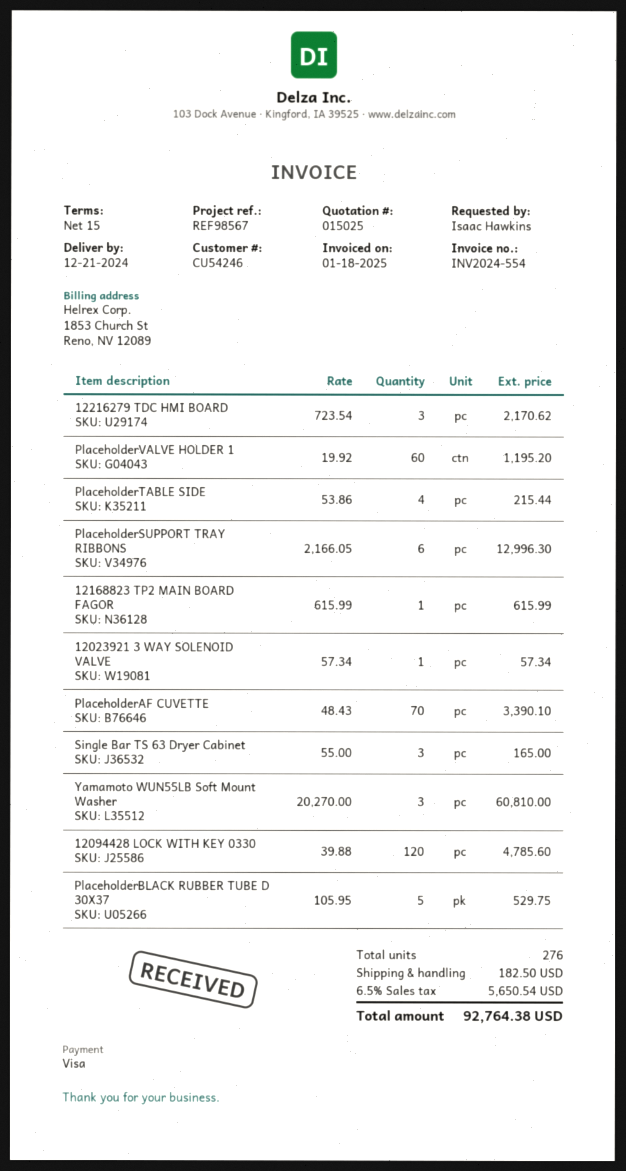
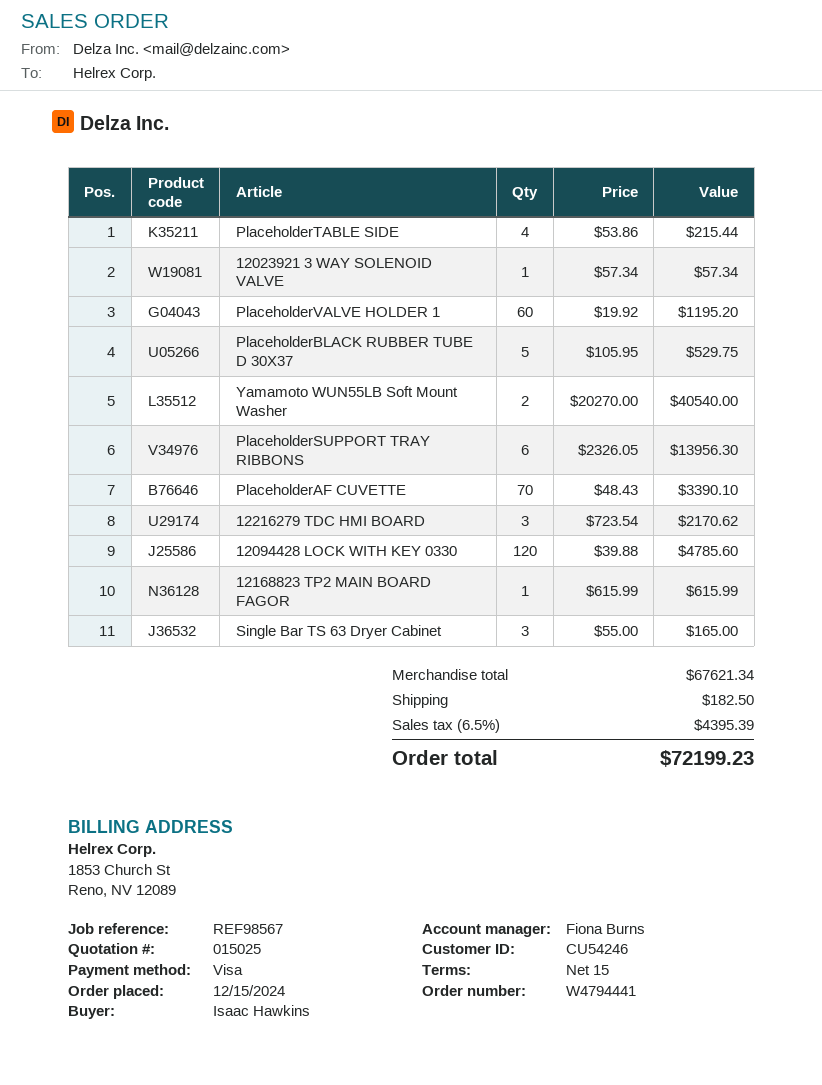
PlaceholderSUPPORT TRAY RIBBONS: 6 x 2166.05 = 12996.30 -> 6 x 2326.05 = 13956.30
Yamamoto WUN55LB Soft Mount Washer: 3 x 20270.00 = 60810.00 -> 2 x 20270.00 = 40540.00
tax: 6.5% = 5650.54 -> 6.5% = 4395.39
total: 92764.38 -> 72199.23

